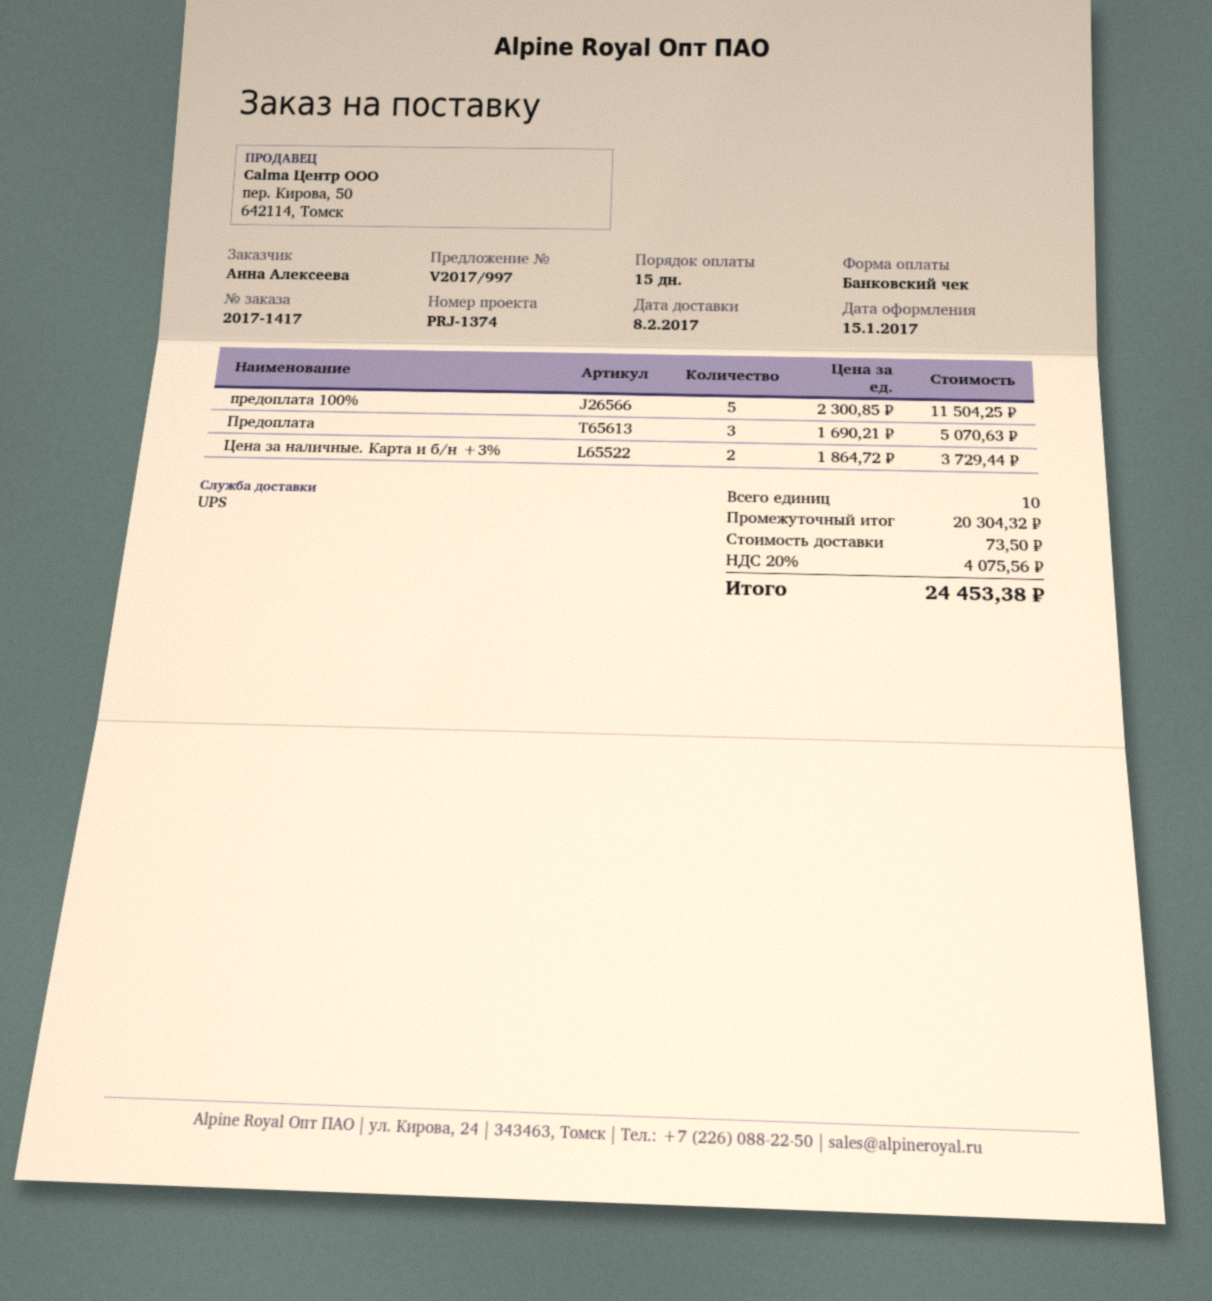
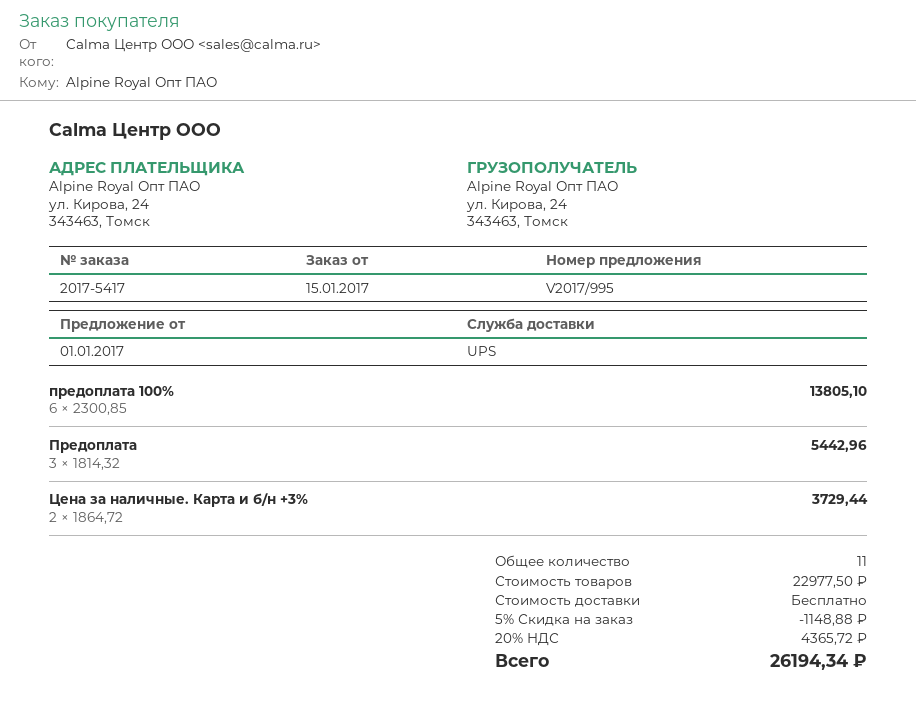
quote number: V2017/997 -> V2017/995
order number: 2017-1417 -> 2017-5417
предоплата 100%: 5 x 2300.85 = 11504.25 -> 6 x 2300.85 = 13805.10
Предоплата: 3 x 1690.21 = 5070.63 -> 3 x 1814.32 = 5442.96
total quantity: 10 -> 11
subtotal: 20304.32 -> 22977.50
discount: none -> 5% = 1148.88
shipping: 73.50 -> 0.00
tax: 20% = 4075.56 -> 20% = 4365.72
total: 24453.38 -> 26194.34

